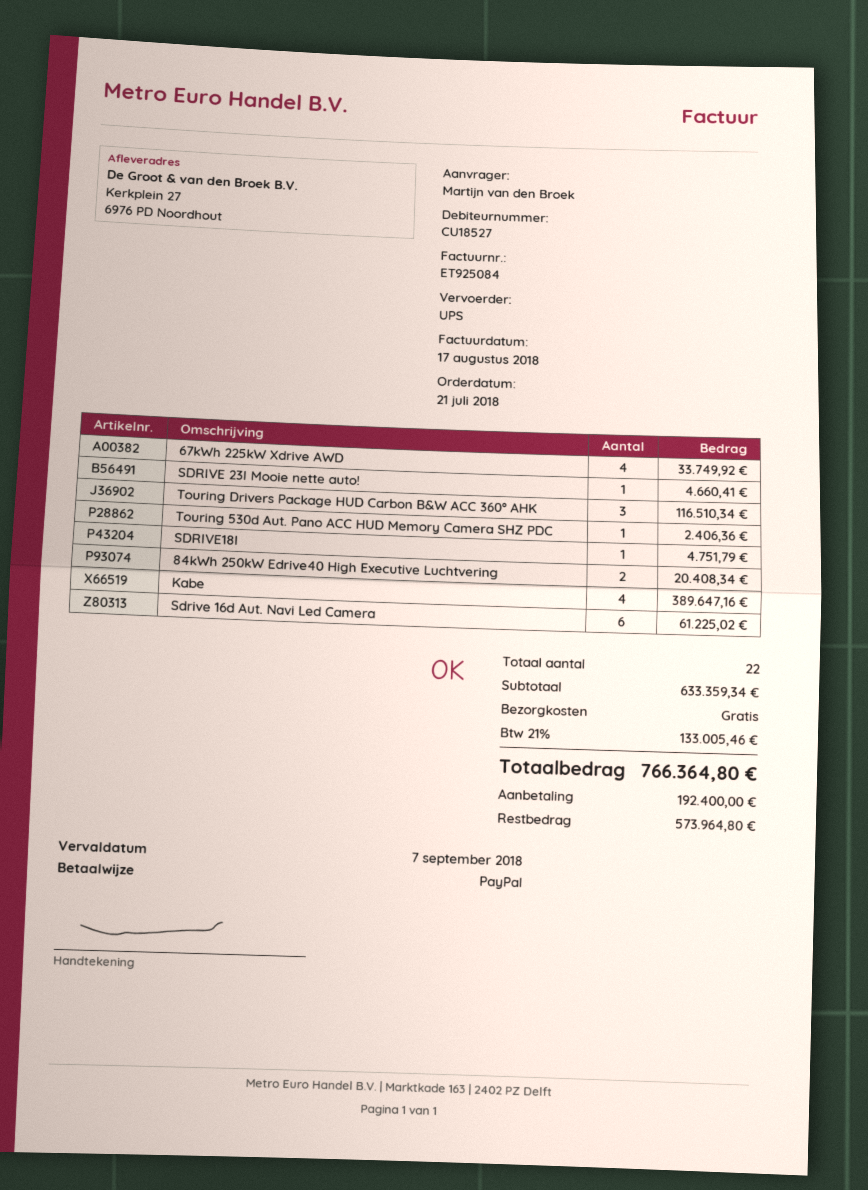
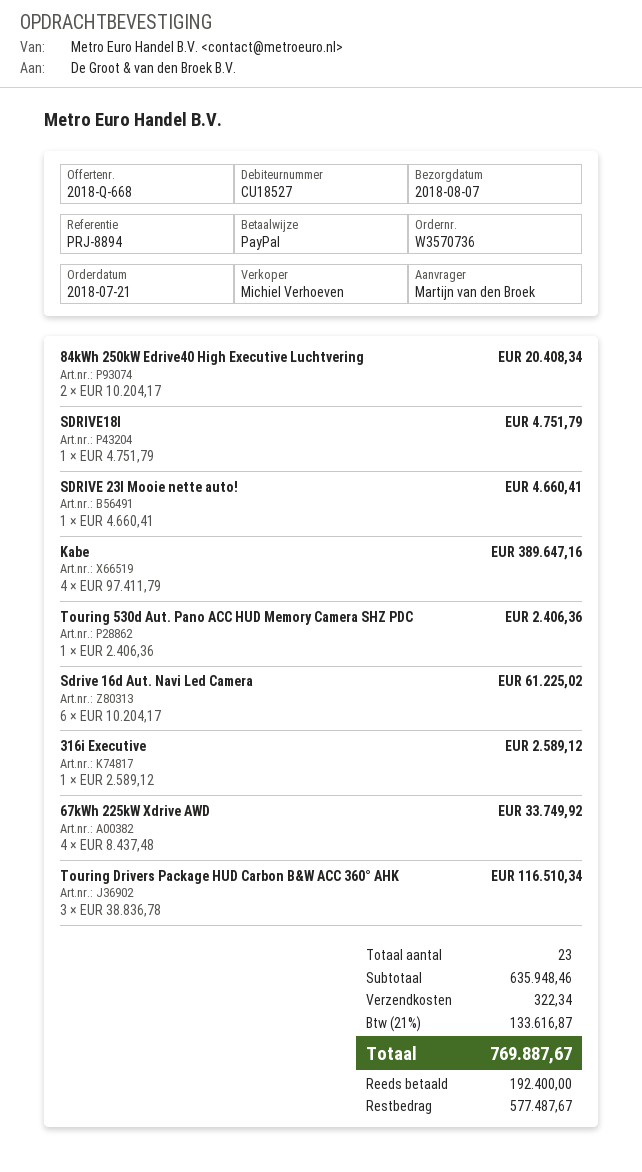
316i Executive: none -> 1 for 2589.12
total quantity: 22 -> 23
subtotal: 633359.34 -> 635948.46
shipping: 0.00 -> 322.34
tax: 21% = 133005.46 -> 21% = 133616.87
total: 766364.80 -> 769887.67
balance: 573964.80 -> 577487.67

